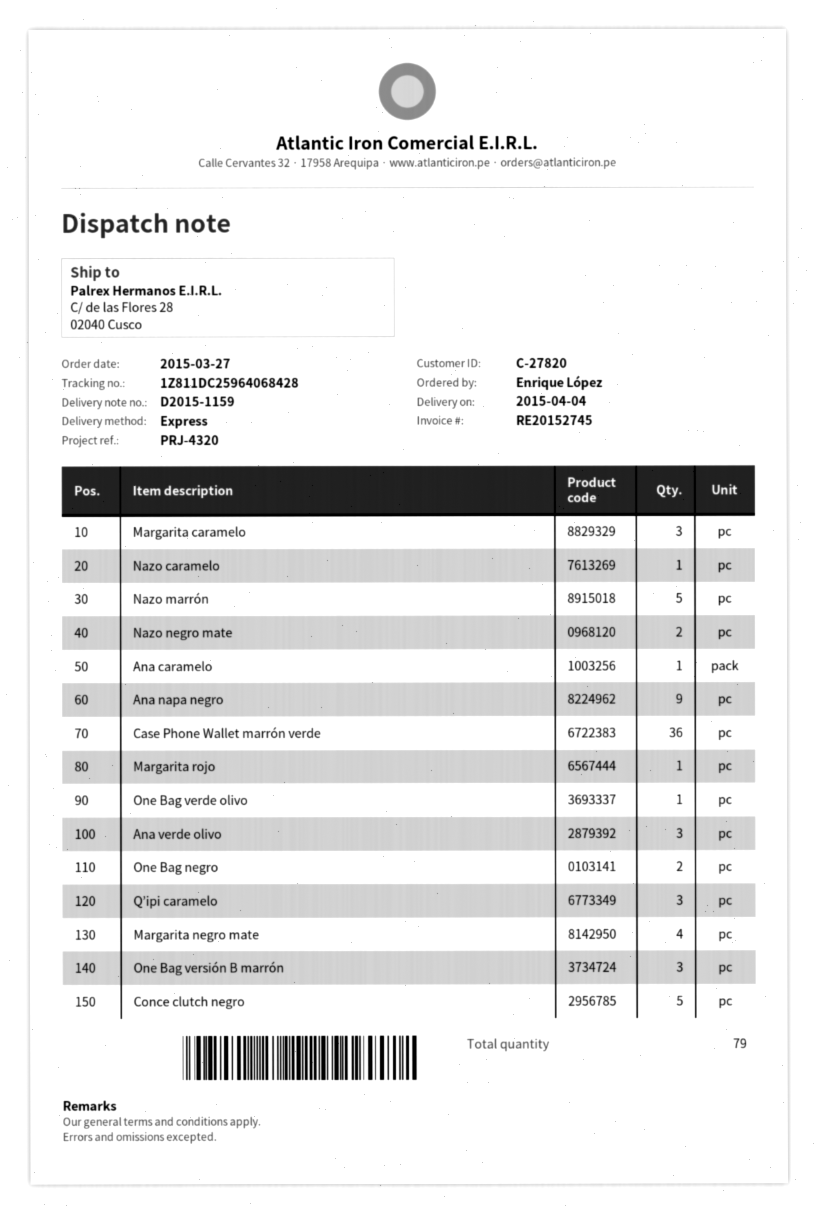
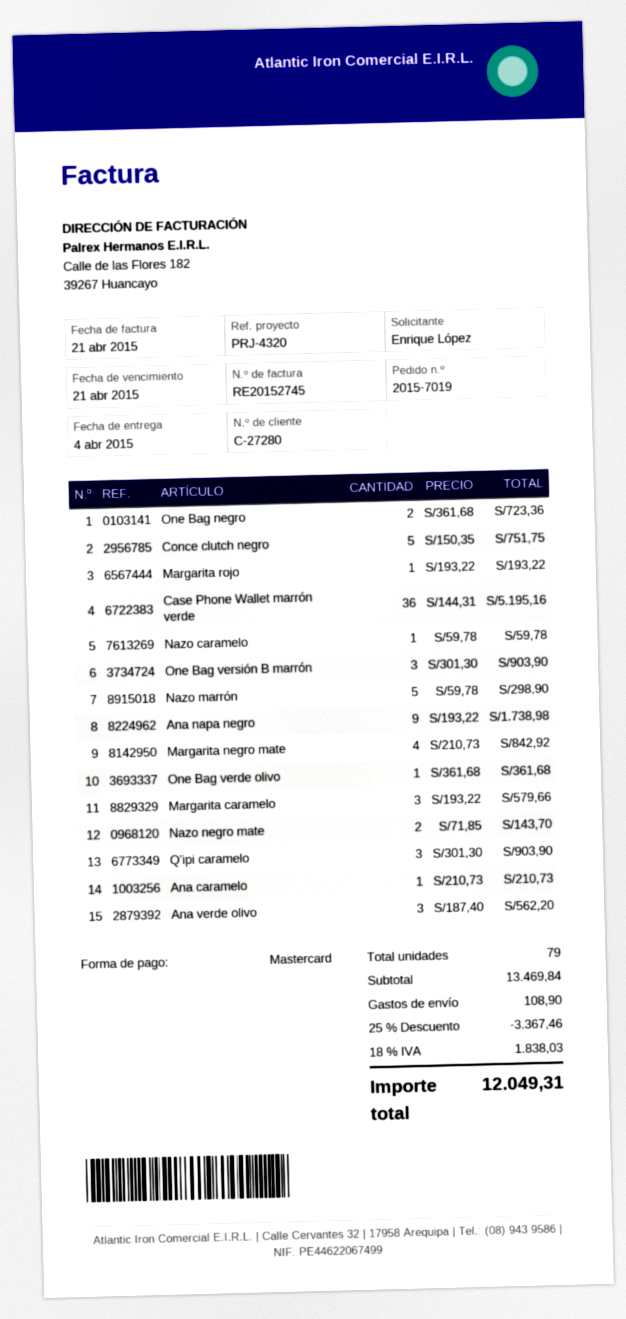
customer number: C-27820 -> C-27280

